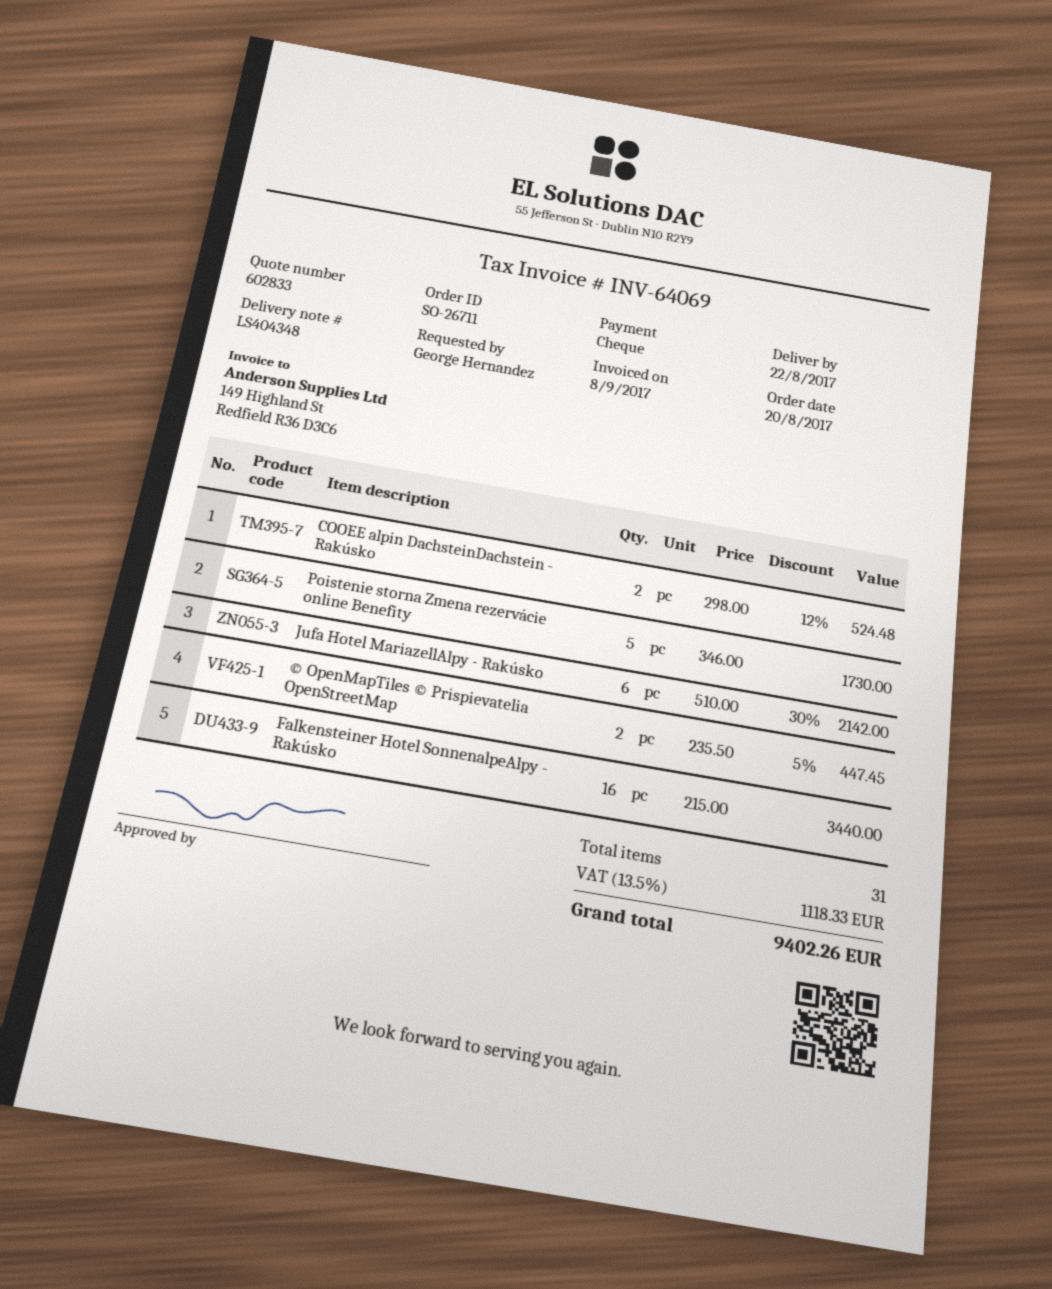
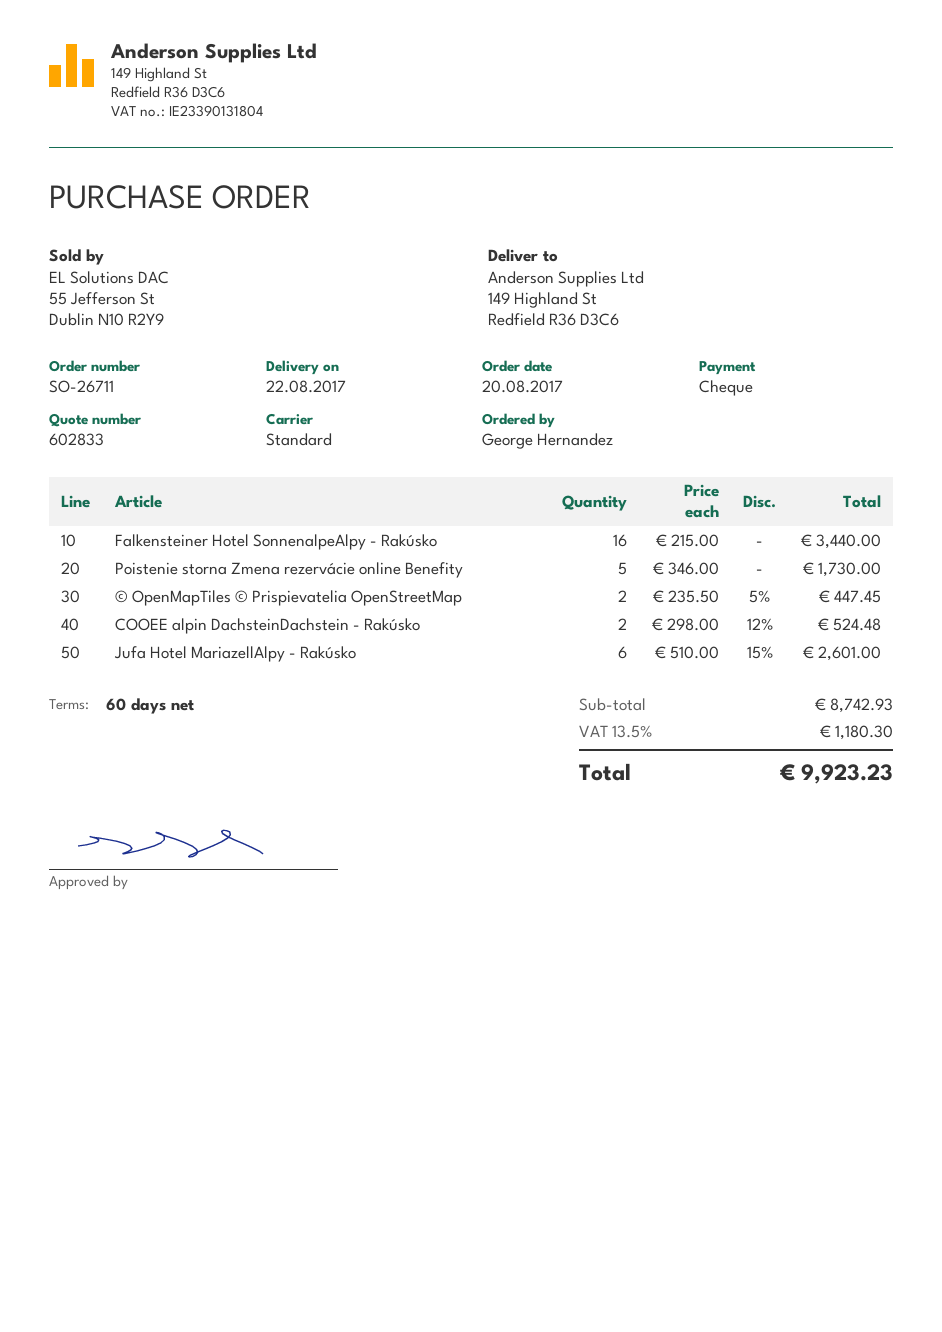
Jufa Hotel MariazellAlpy - Rakúsko: 6 x 510.00 - 30% = 2142.00 -> 6 x 510.00 - 15% = 2601.00
tax: 13.5% = 1118.33 -> 13.5% = 1180.30
total: 9402.26 -> 9923.23

